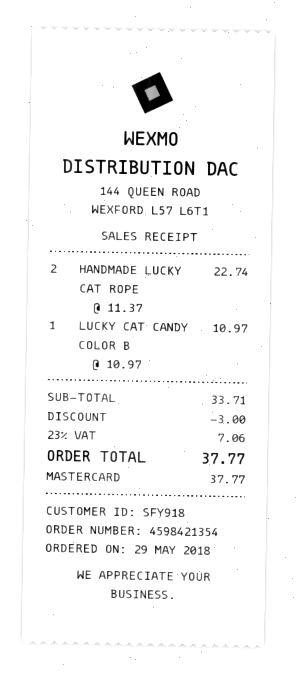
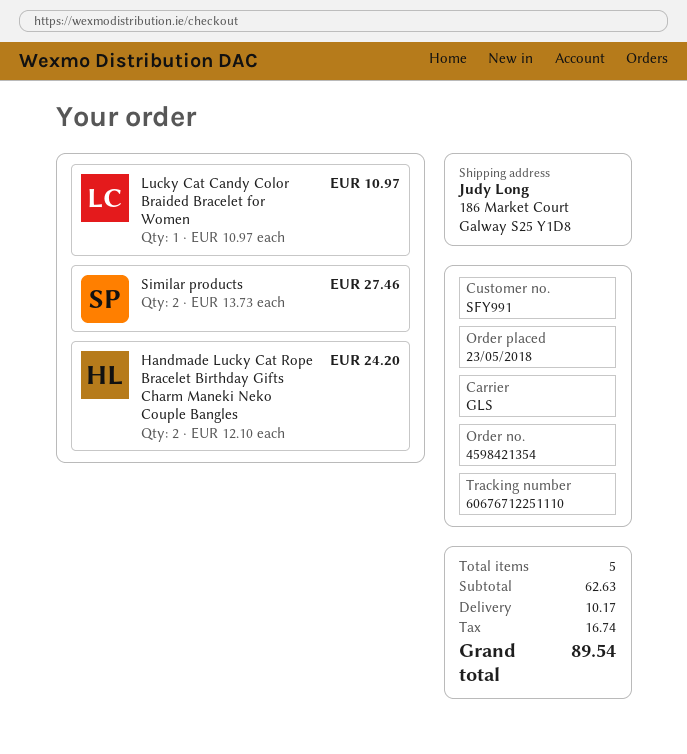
order date: 2018-05-29 -> 2018-05-23
customer number: SFY918 -> SFY991
HANDMADE LUCKY CAT ROPE: 2 x 11.37 = 22.74 -> 2 x 12.10 = 24.20
Similar products: none -> 2 x 13.73 = 27.46
subtotal: 33.71 -> 62.63
discount: 3.00 -> none
shipping: none -> 10.17
tax: 7.06 -> 16.74
total: 37.77 -> 89.54

